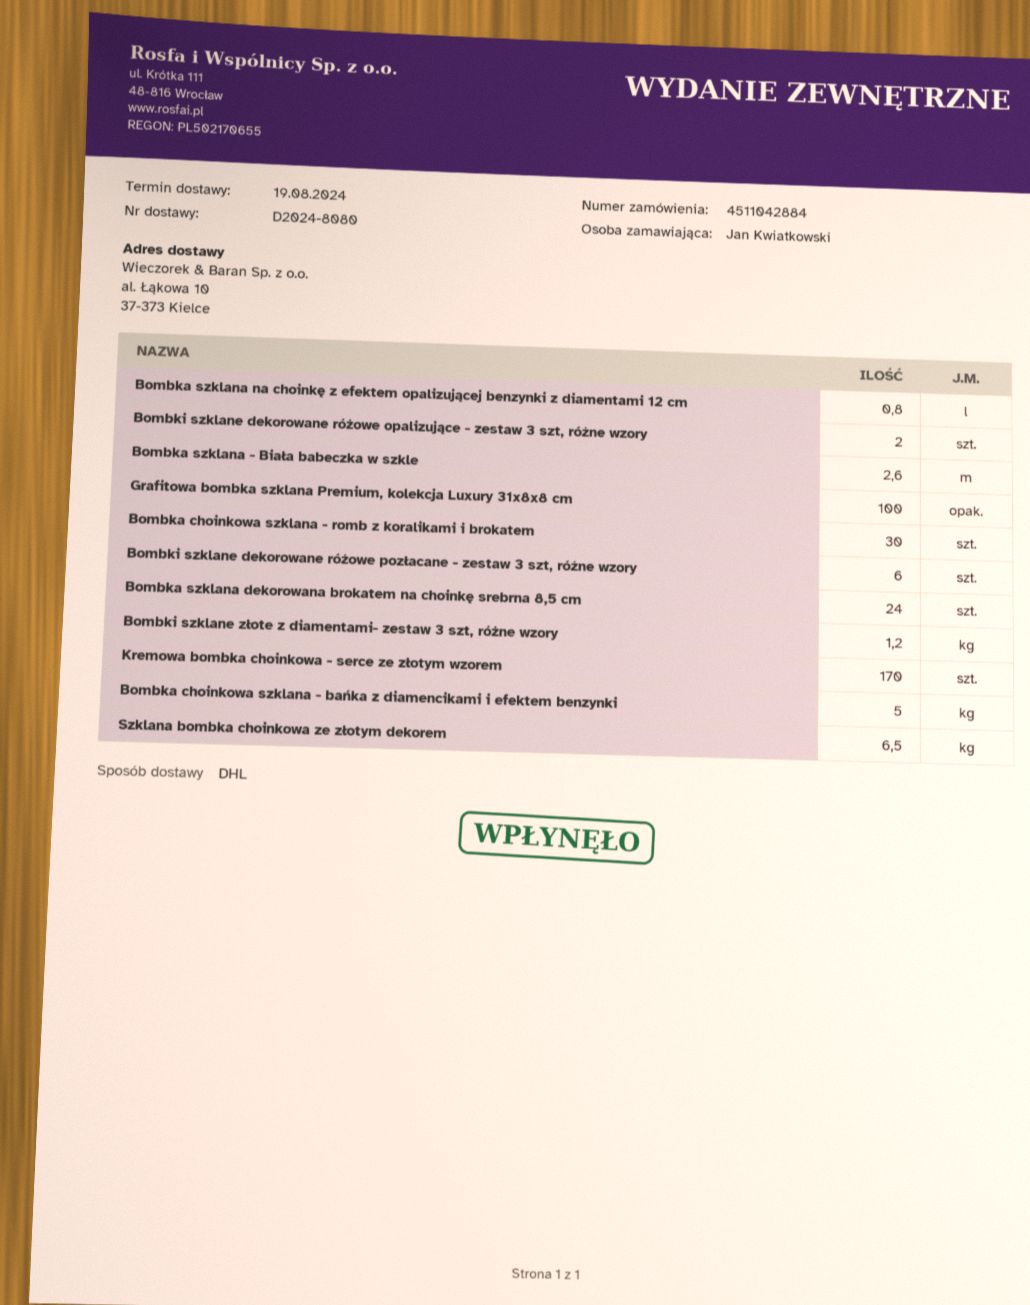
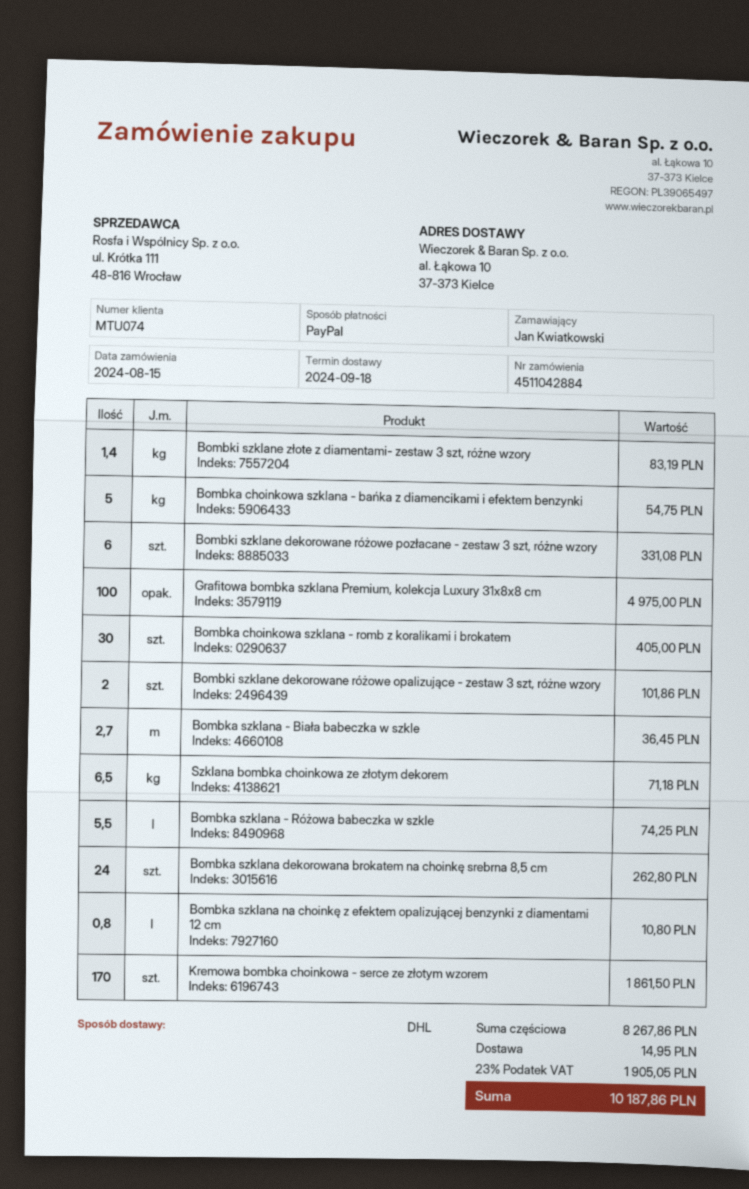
delivery date: 2024-08-19 -> 2024-09-18
Bombka szklana - Biała babeczka w szkle: 2.6 -> 2.7
Bombki szklane złote z diamentami- zestaw 3 szt, różne wzory: 1.2 -> 1.4
Bombka szklana - Różowa babeczka w szkle: none -> 5.5

